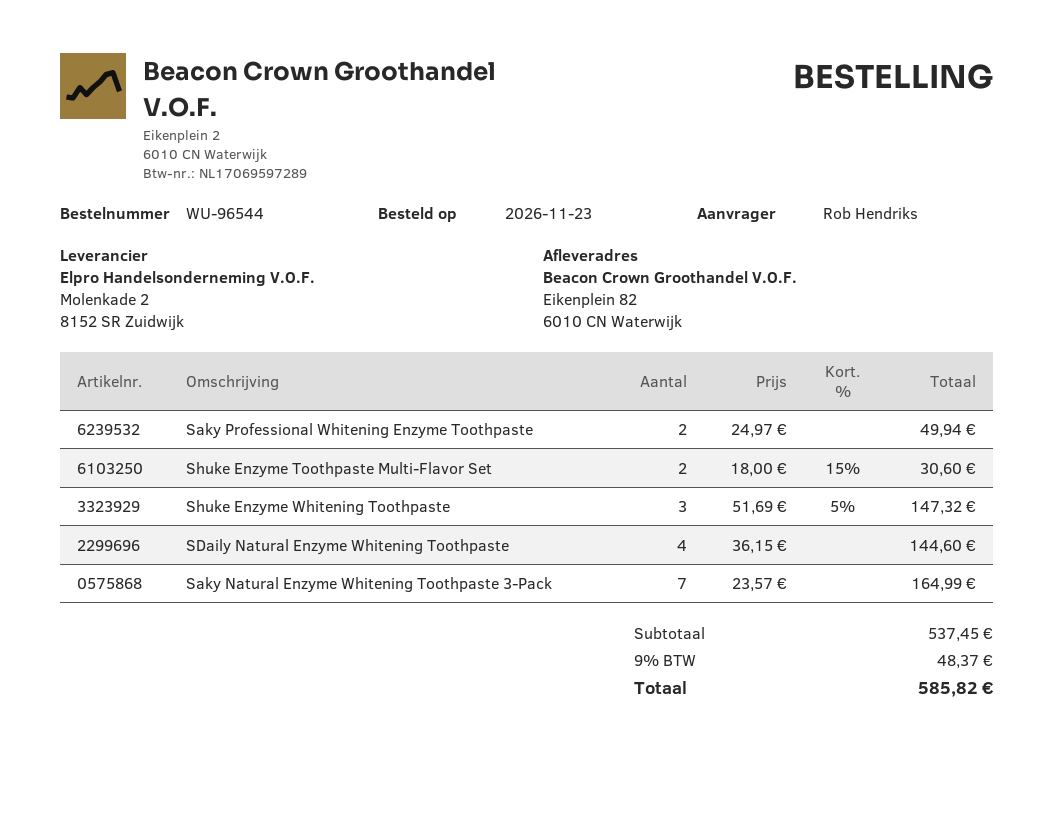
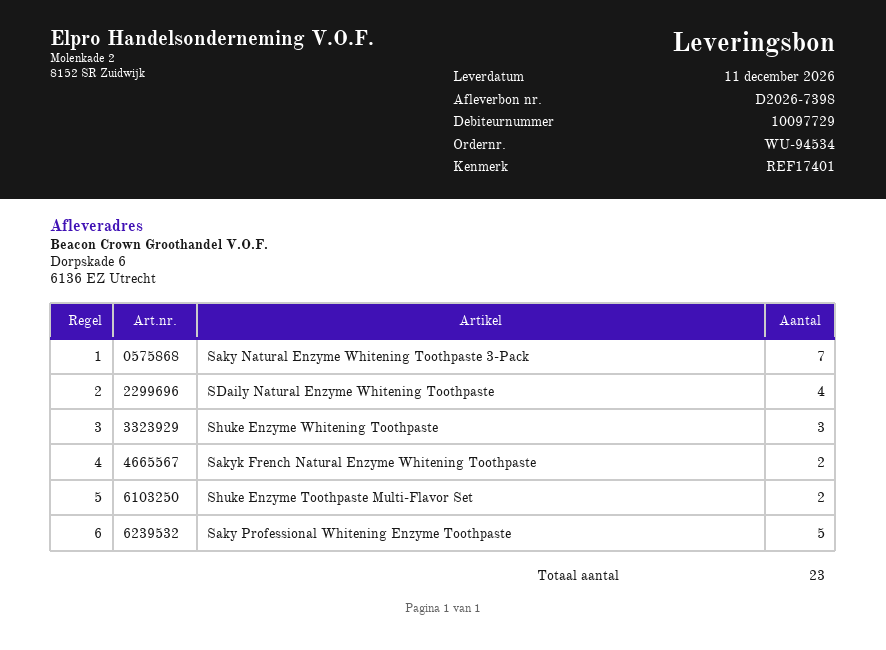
order number: WU-96544 -> WU-94534
ship to: Eikenplein 82, 6010 CN Waterwijk -> Dorpskade 6, 6136 EZ Utrecht
Saky Professional Whitening Enzyme Toothpaste: 2 -> 5
Sakyk French Natural Enzyme Whitening Toothpaste: none -> 2

